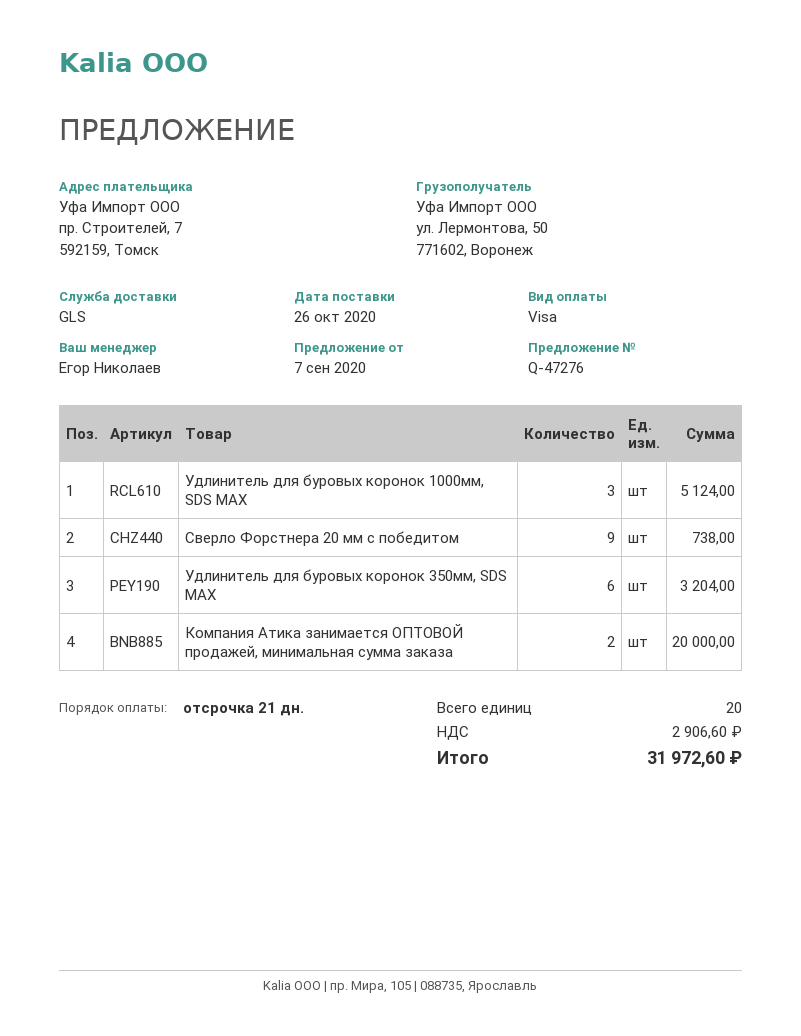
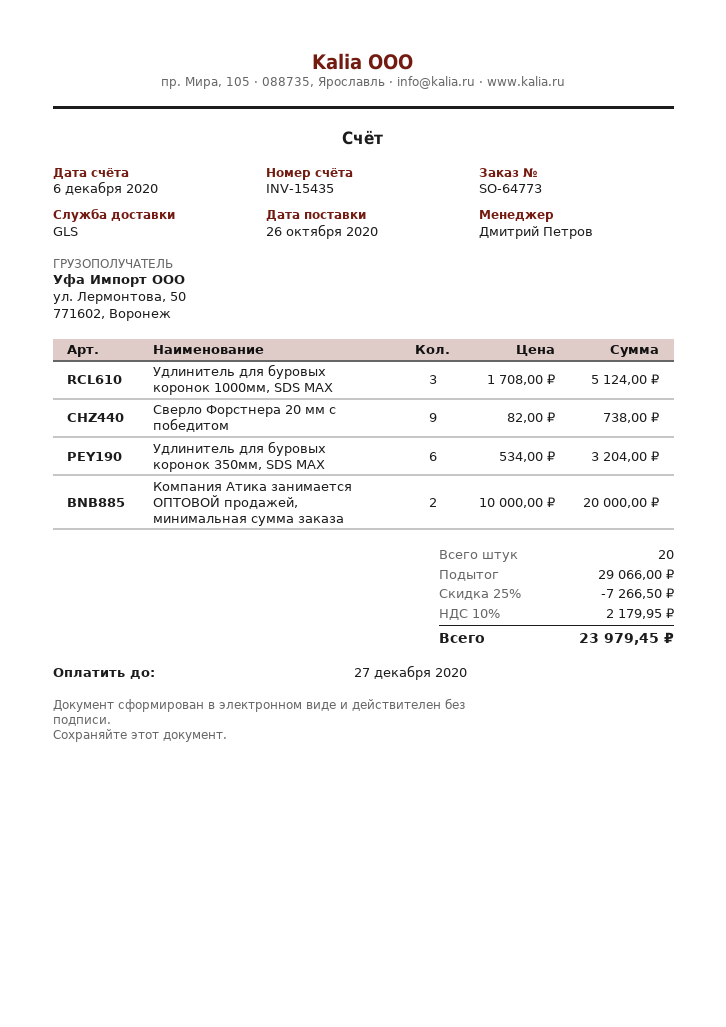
sales rep: Егор Николаев -> Дмитрий Петров
discount: none -> 25% = 7266.50
tax: 2906.60 -> 2179.95
total: 31972.60 -> 23979.45

